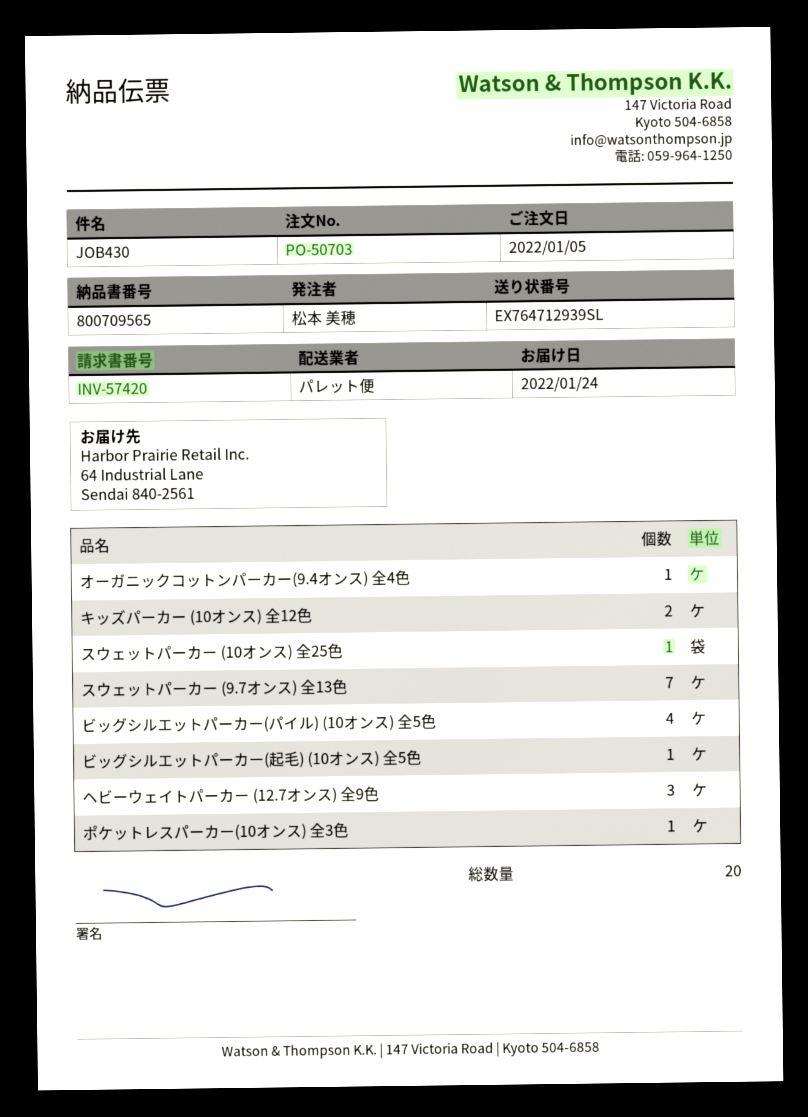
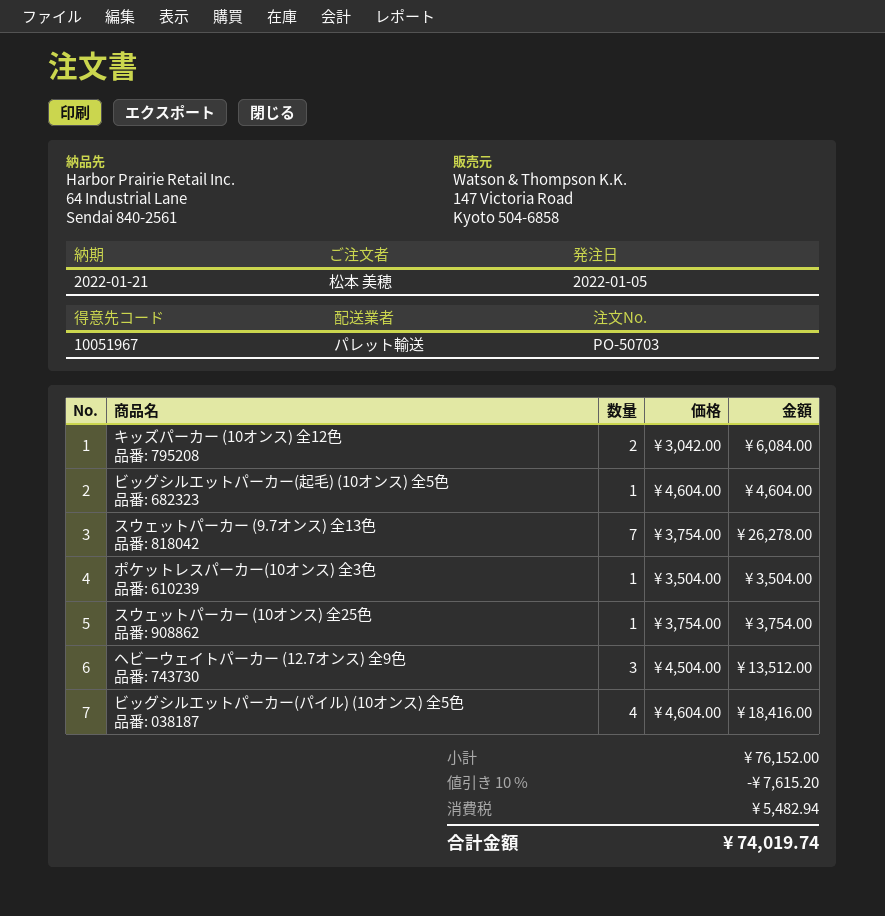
delivery date: 2022-01-24 -> 2022-01-21
オーガニックコットンパーカー(9.4オンス) 全4色: 1 -> none

